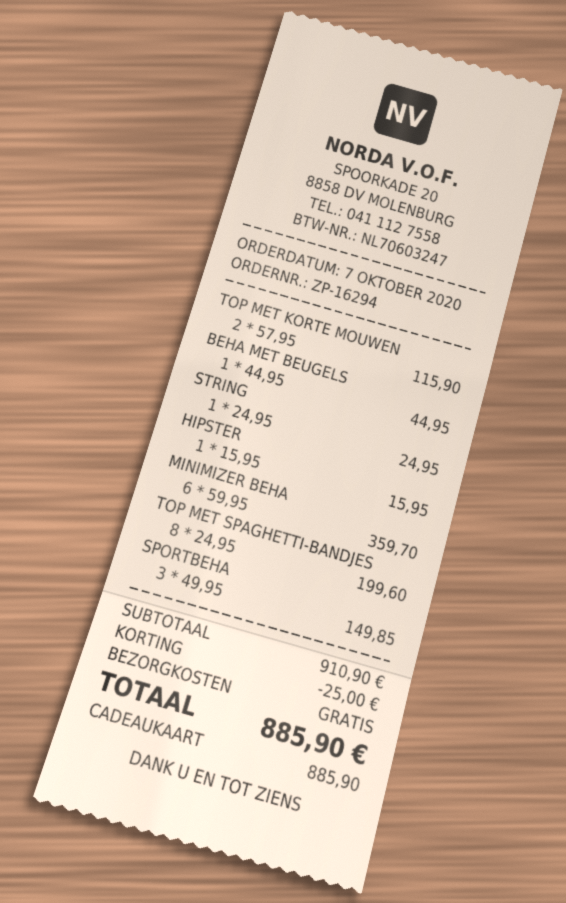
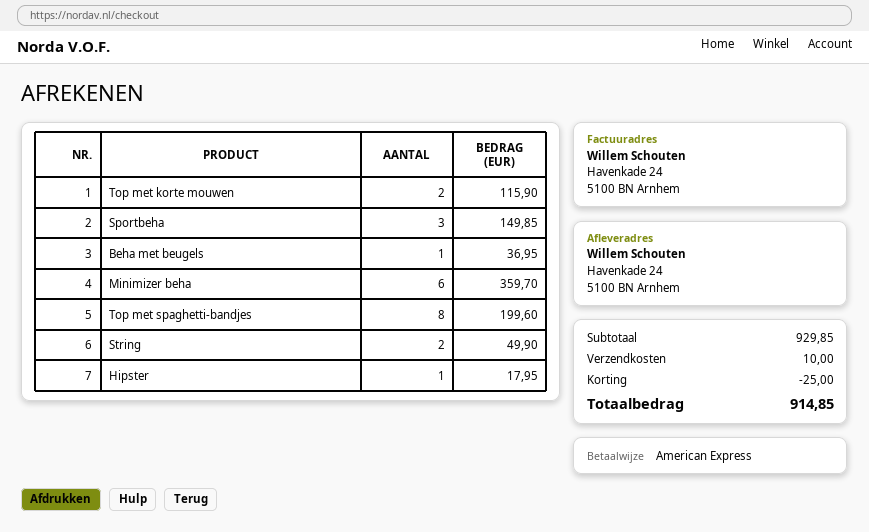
payment method: gift card -> American Express
BEHA MET BEUGELS: 1 for 44.95 -> 1 for 36.95
STRING: 1 for 24.95 -> 2 for 49.90
HIPSTER: 1 for 15.95 -> 1 for 17.95
subtotal: 910.90 -> 929.85
shipping: 0.00 -> 10.00
total: 885.90 -> 914.85

